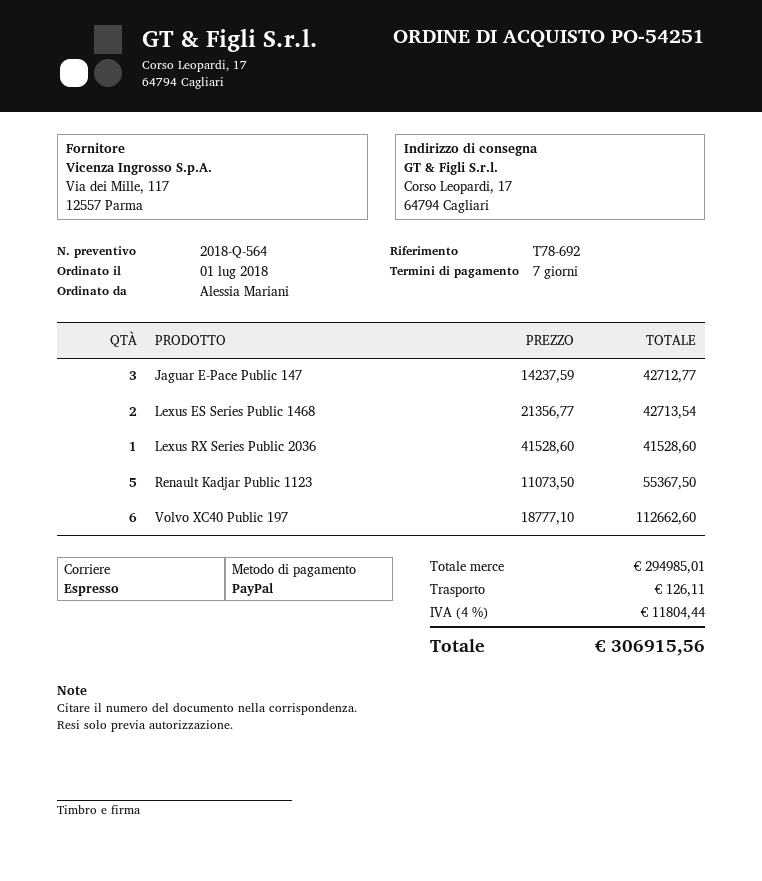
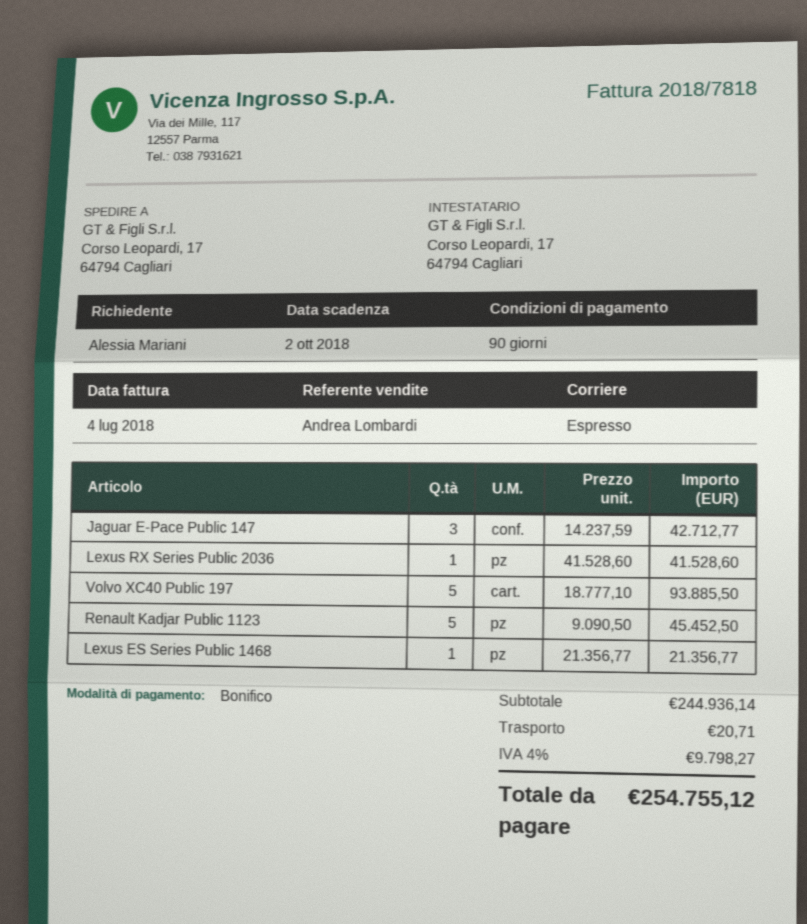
payment terms: 7 days -> 90 days
payment method: PayPal -> bank transfer
Lexus ES Series Public 1468: 2 x 21356.77 = 42713.54 -> 1 x 21356.77 = 21356.77
Renault Kadjar Public 1123: 5 x 11073.50 = 55367.50 -> 5 x 9090.50 = 45452.50
Volvo XC40 Public 197: 6 x 18777.10 = 112662.60 -> 5 x 18777.10 = 93885.50
subtotal: 294985.01 -> 244936.14
shipping: 126.11 -> 20.71
tax: 4% = 11804.44 -> 4% = 9798.27
total: 306915.56 -> 254755.12

